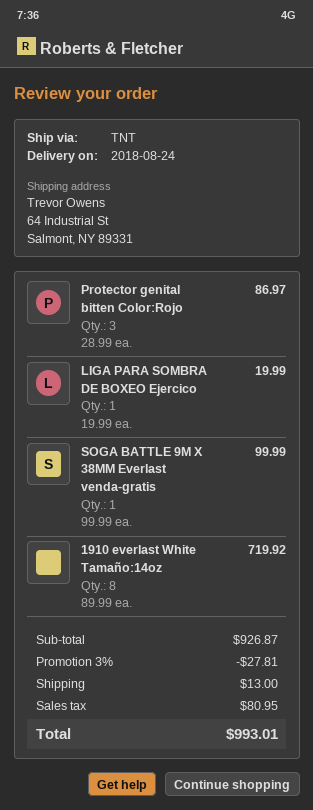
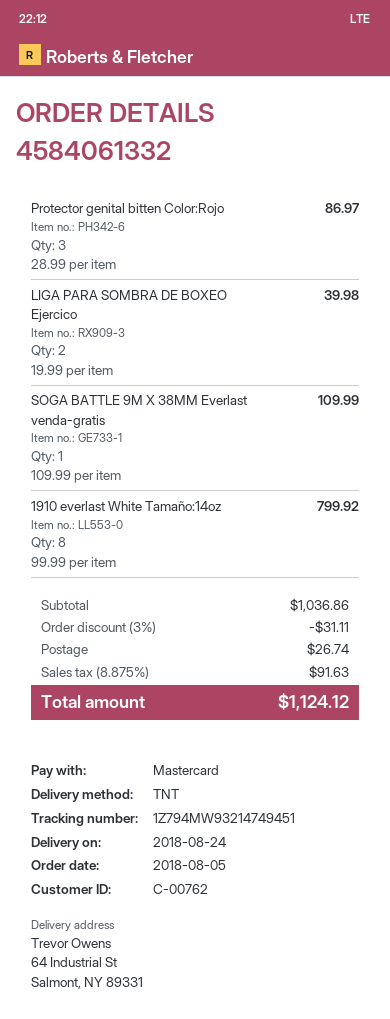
LIGA PARA SOMBRA DE BOXEO Ejercico: 1 x 19.99 = 19.99 -> 2 x 19.99 = 39.98
SOGA BATTLE 9M X 38MM Everlast venda-gratis: 1 x 99.99 = 99.99 -> 1 x 109.99 = 109.99
1910 everlast White Tamaño:14oz: 8 x 89.99 = 719.92 -> 8 x 99.99 = 799.92
subtotal: 926.87 -> 1036.86
discount: 3% = 27.81 -> 3% = 31.11
shipping: 13.00 -> 26.74
tax: 80.95 -> 91.63
total: 993.01 -> 1124.12

